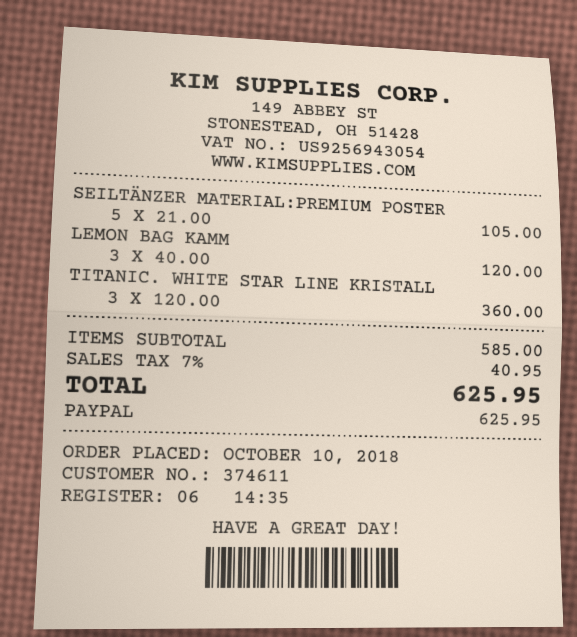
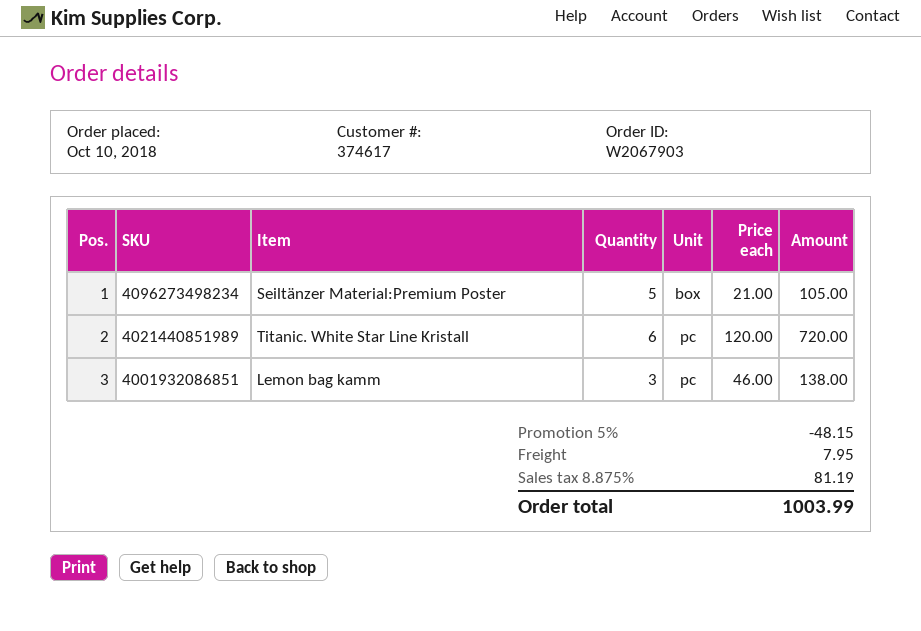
customer number: 374611 -> 374617
LEMON BAG KAMM: 3 x 40.00 = 120.00 -> 3 x 46.00 = 138.00
TITANIC. WHITE STAR LINE KRISTALL: 3 x 120.00 = 360.00 -> 6 x 120.00 = 720.00
discount: none -> 5% = 48.15
shipping: none -> 7.95
tax: 7% = 40.95 -> 8.875% = 81.19
total: 625.95 -> 1003.99

